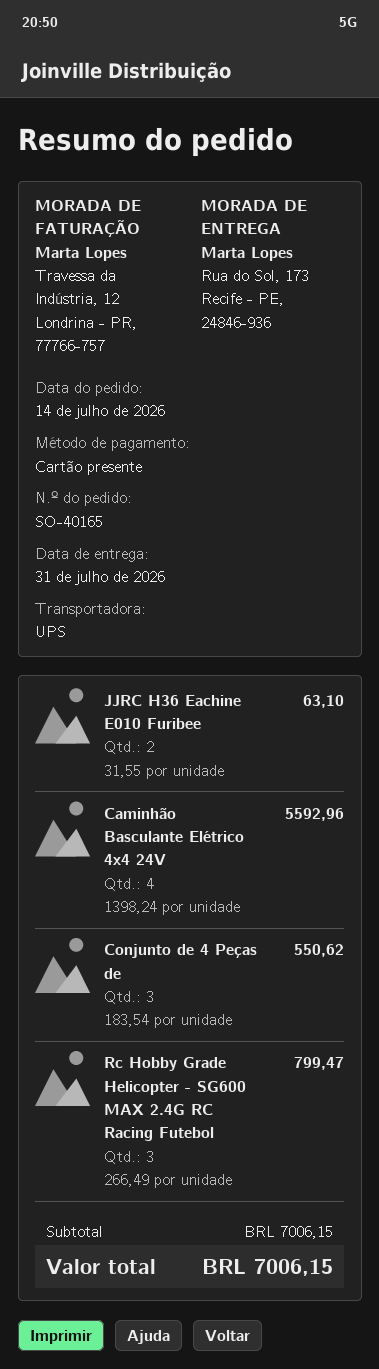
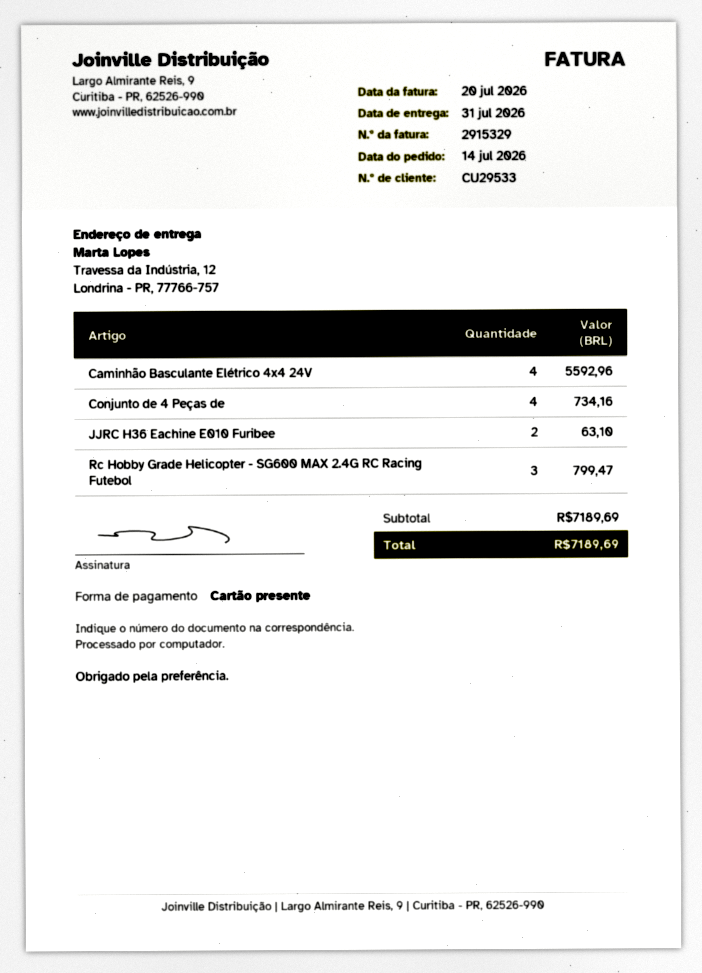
ship to: Rua do Sol, 173, Recife - PE, 24846-936 -> Travessa da Indústria, 12, Londrina - PR, 77766-757
Conjunto de 4 Peças de: 3 for 550.62 -> 4 for 734.16
subtotal: 7006.15 -> 7189.69
total: 7006.15 -> 7189.69

